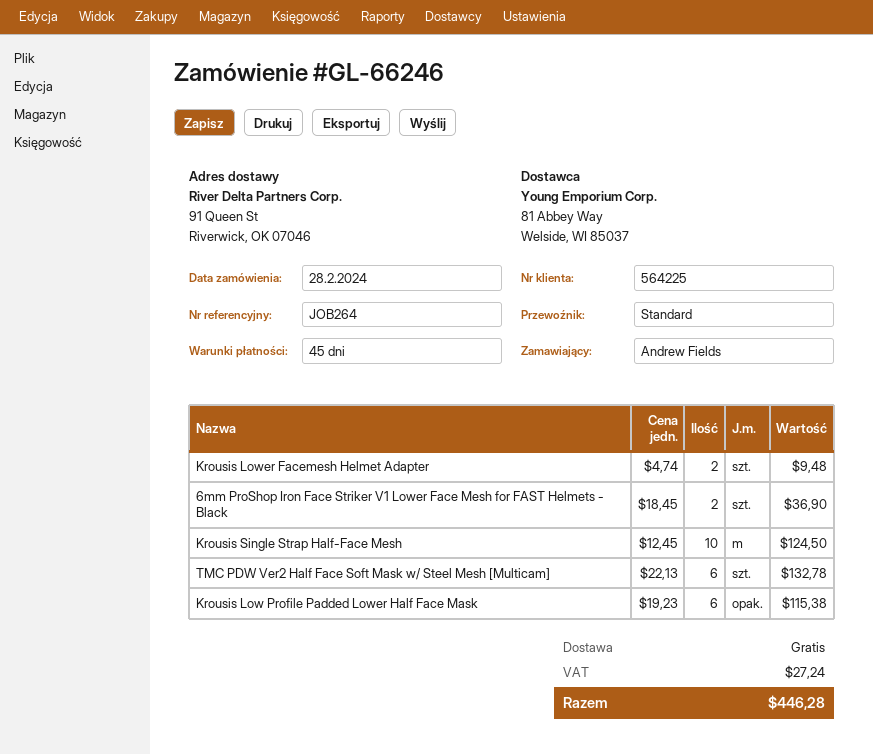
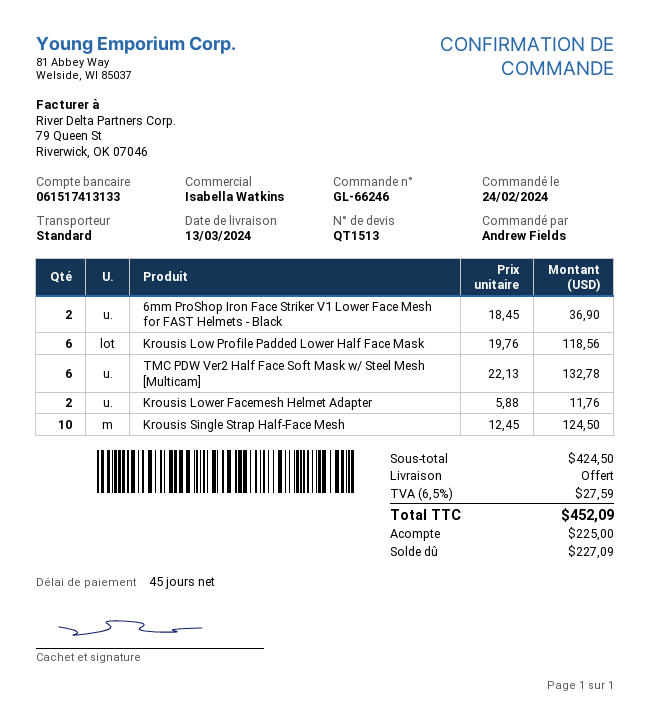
order date: 2024-02-28 -> 2024-02-24
Krousis Lower Facemesh Helmet Adapter: 2 x 4.74 = 9.48 -> 2 x 5.88 = 11.76
Krousis Low Profile Padded Lower Half Face Mask: 6 x 19.23 = 115.38 -> 6 x 19.76 = 118.56
tax: 27.24 -> 27.59
total: 446.28 -> 452.09

